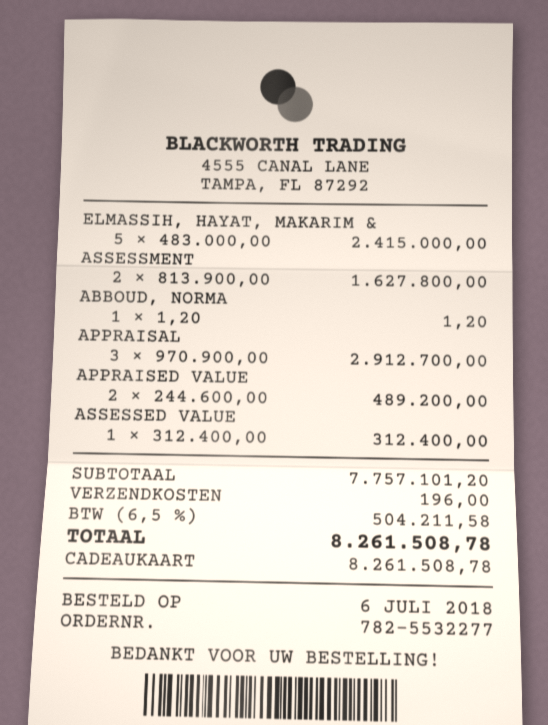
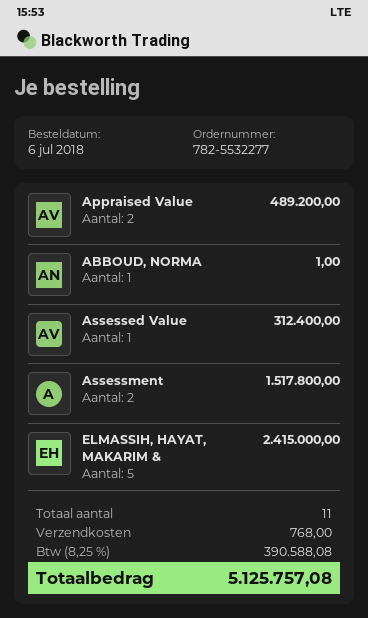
ASSESSMENT: 2 for 1627800.00 -> 2 for 1517800.00
ABBOUD, NORMA: 1 for 1.20 -> 1 for 1.00
APPRAISAL: 3 for 2912700.00 -> none
shipping: 196.00 -> 768.00
tax: 6.5% = 504211.58 -> 8.25% = 390588.08
total: 8261508.78 -> 5125757.08

